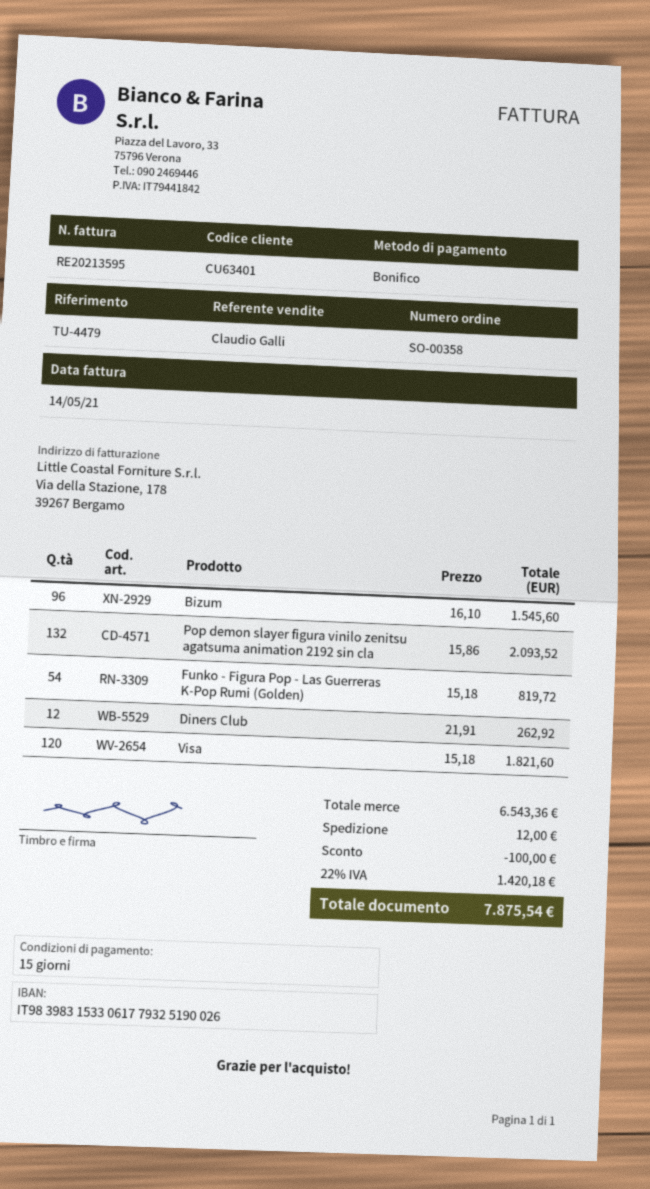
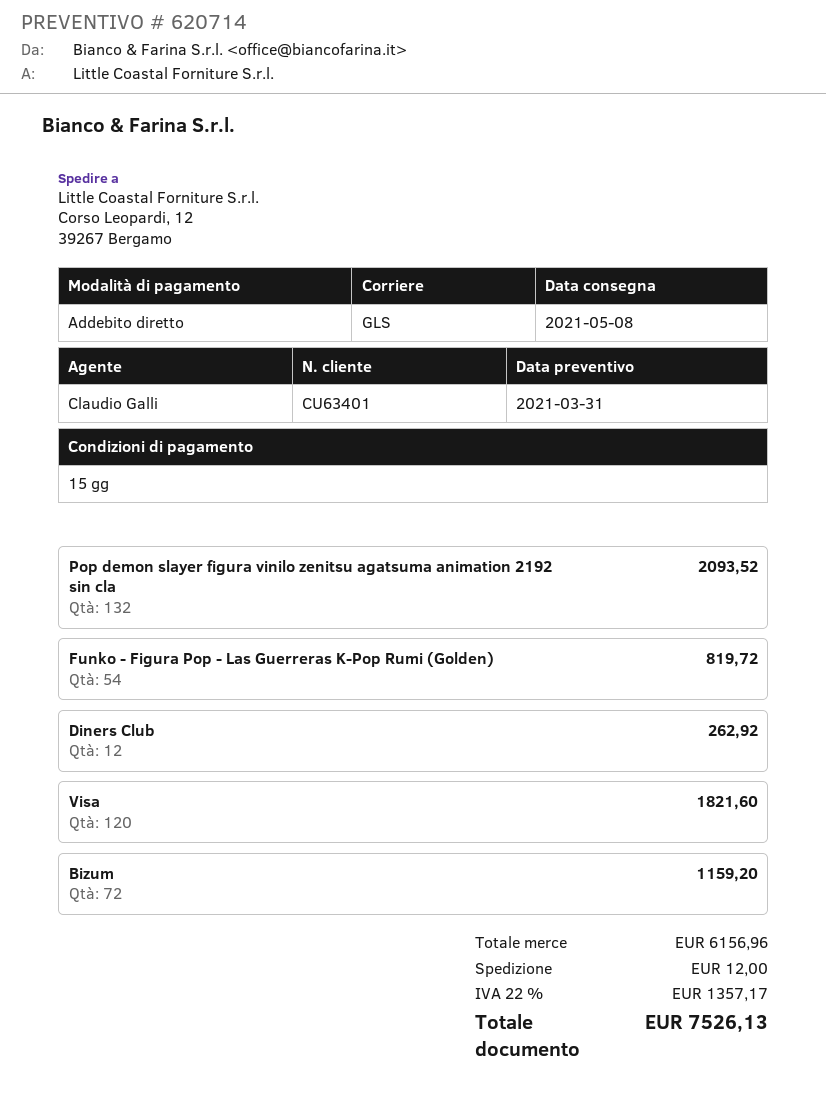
payment method: bank transfer -> direct debit
Bizum: 96 for 1545.60 -> 72 for 1159.20
subtotal: 6543.36 -> 6156.96
discount: 100.00 -> none
tax: 22% = 1420.18 -> 22% = 1357.17
total: 7875.54 -> 7526.13

